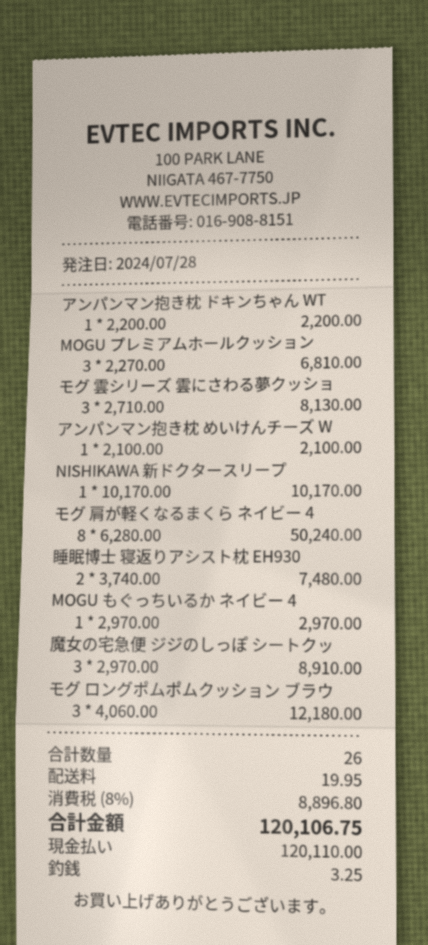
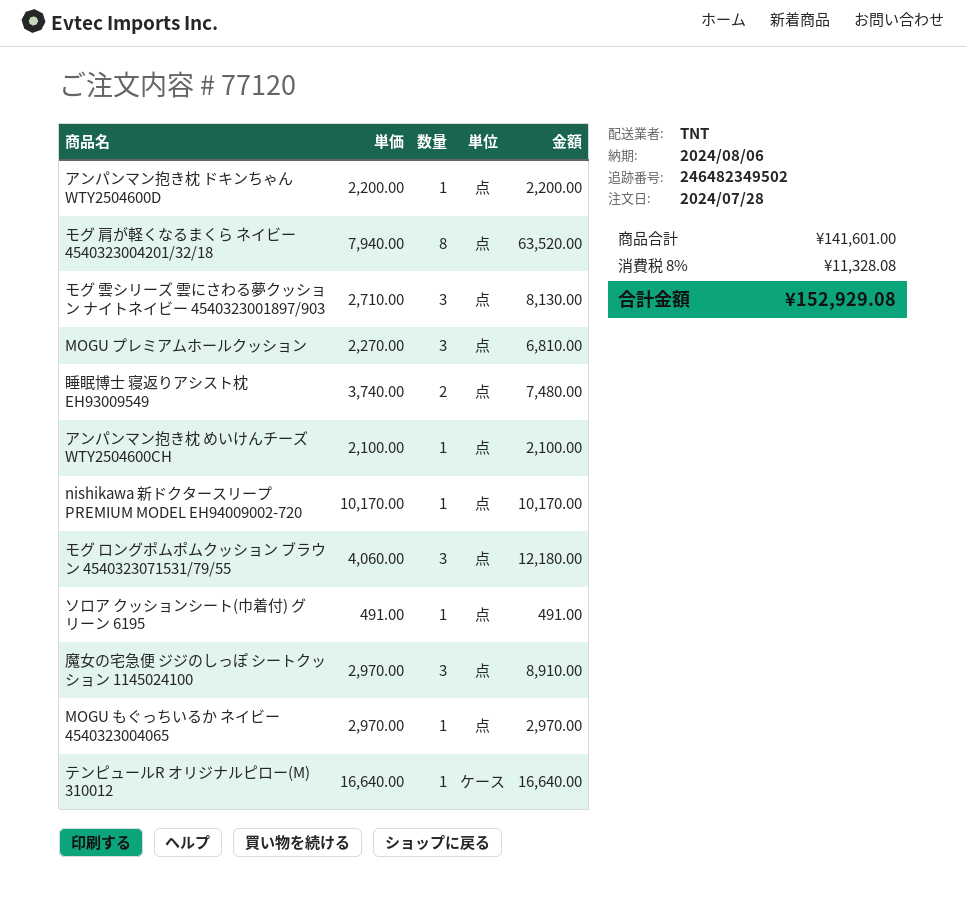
モグ 肩が軽くなるまくら ネイビー 4: 8 x 6280.00 = 50240.00 -> 8 x 7940.00 = 63520.00
ソロア クッションシート(巾着付) グリーン 6195: none -> 1 x 491.00 = 491.00
テンピュールR オリジナルピロー(M) 310012: none -> 1 x 16640.00 = 16640.00
shipping: 19.95 -> none
tax: 8% = 8896.80 -> 8% = 11328.08
total: 120106.75 -> 152929.08

